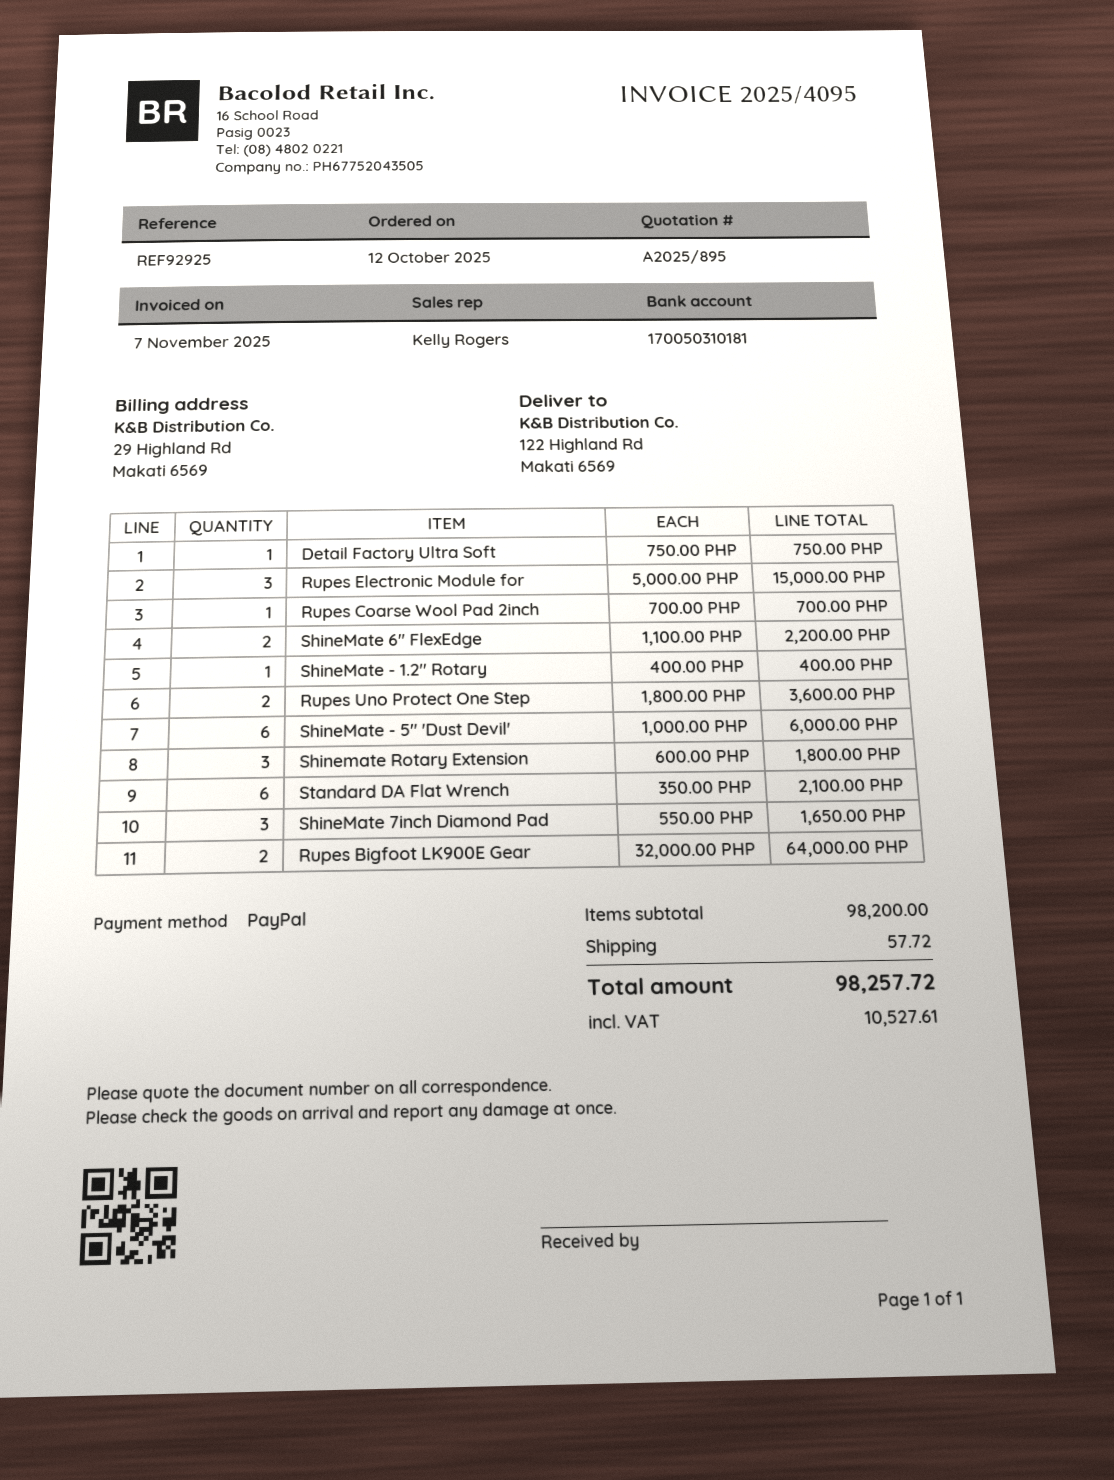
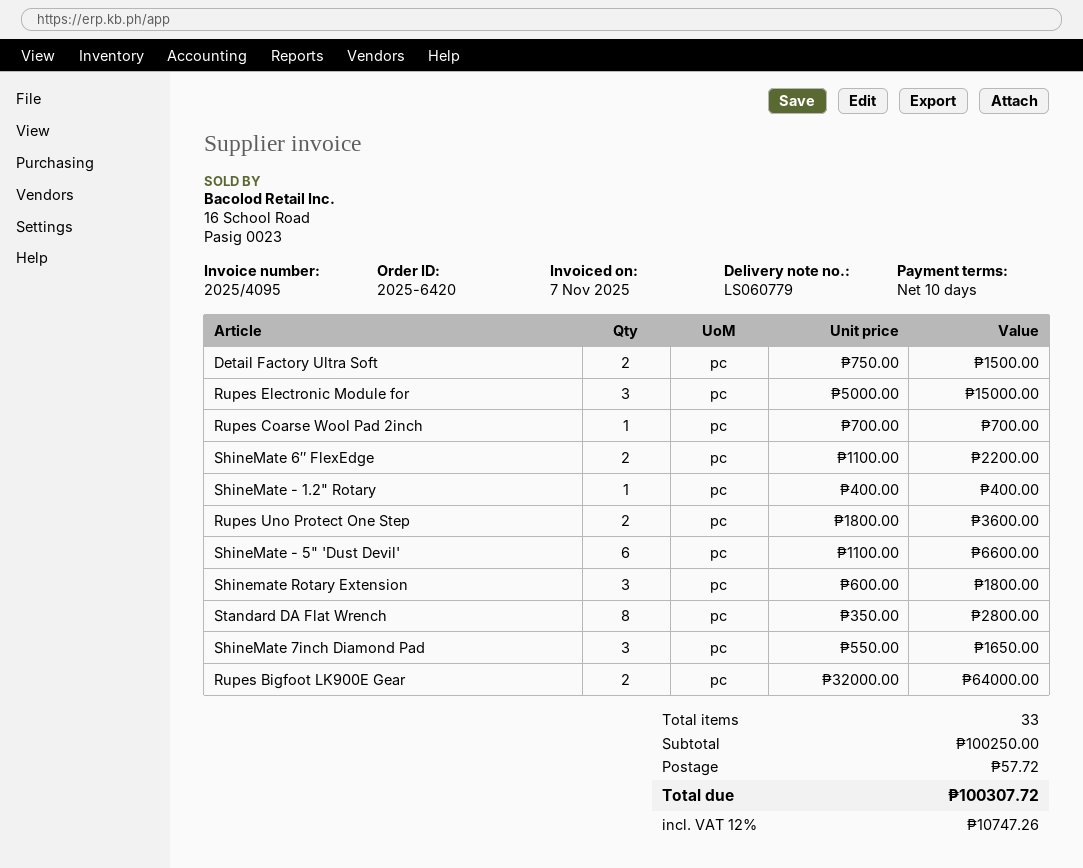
Detail Factory Ultra Soft: 1 x 750.00 = 750.00 -> 2 x 750.00 = 1500.00
ShineMate - 5" 'Dust Devil': 6 x 1000.00 = 6000.00 -> 6 x 1100.00 = 6600.00
Standard DA Flat Wrench: 6 x 350.00 = 2100.00 -> 8 x 350.00 = 2800.00
subtotal: 98200.00 -> 100250.00
tax: 10527.61 -> 10747.26
total: 98257.72 -> 100307.72

